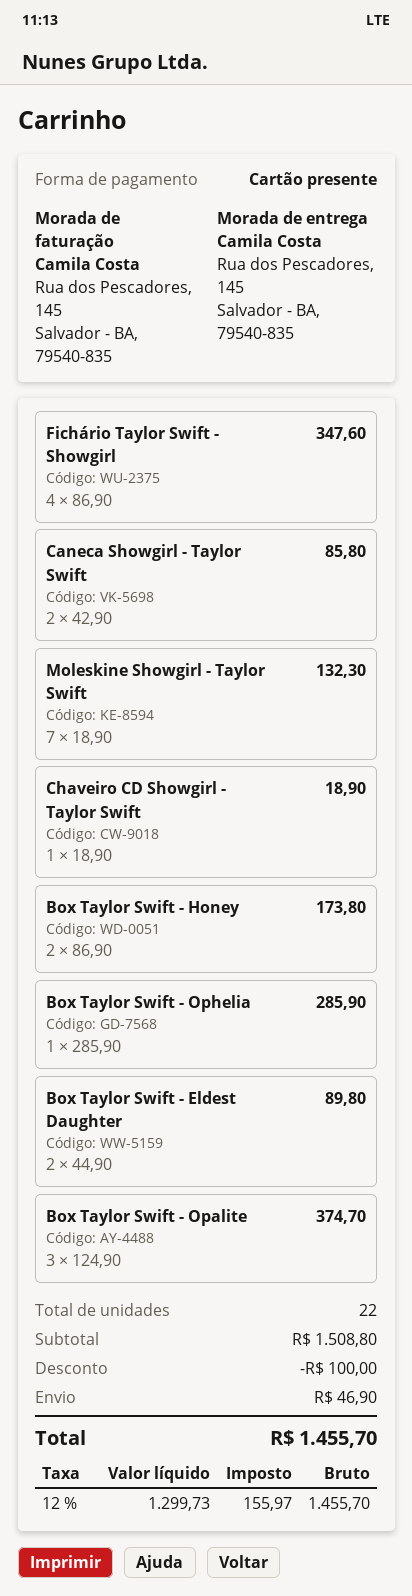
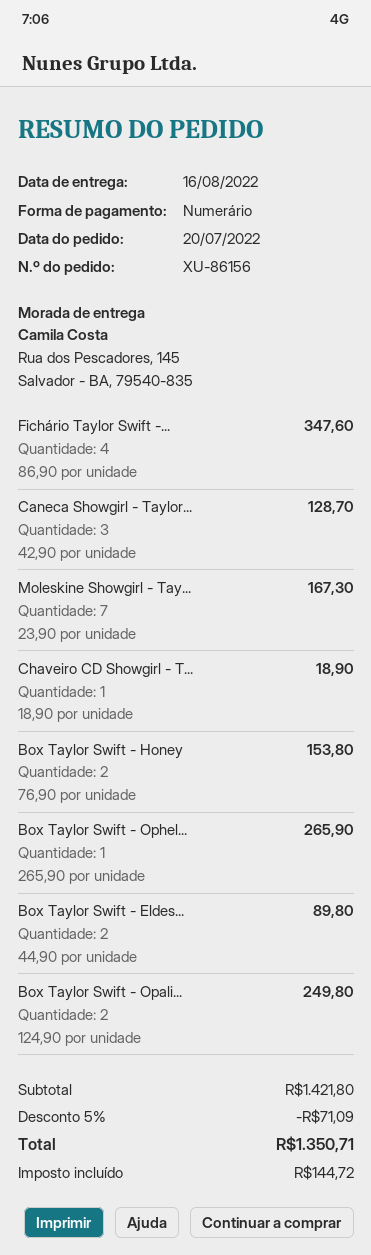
payment method: gift card -> cash
Caneca Showgirl - Taylor Swift: 2 x 42.90 = 85.80 -> 3 x 42.90 = 128.70
Moleskine Showgirl - Taylor Swift: 7 x 18.90 = 132.30 -> 7 x 23.90 = 167.30
Box Taylor Swift - Honey: 2 x 86.90 = 173.80 -> 2 x 76.90 = 153.80
Box Taylor Swift - Ophelia: 1 x 285.90 = 285.90 -> 1 x 265.90 = 265.90
Box Taylor Swift - Opalite: 3 x 124.90 = 374.70 -> 2 x 124.90 = 249.80
subtotal: 1508.80 -> 1421.80
discount: 100.00 -> 71.09
shipping: 46.90 -> none
tax: 155.97 -> 144.72
total: 1455.70 -> 1350.71

